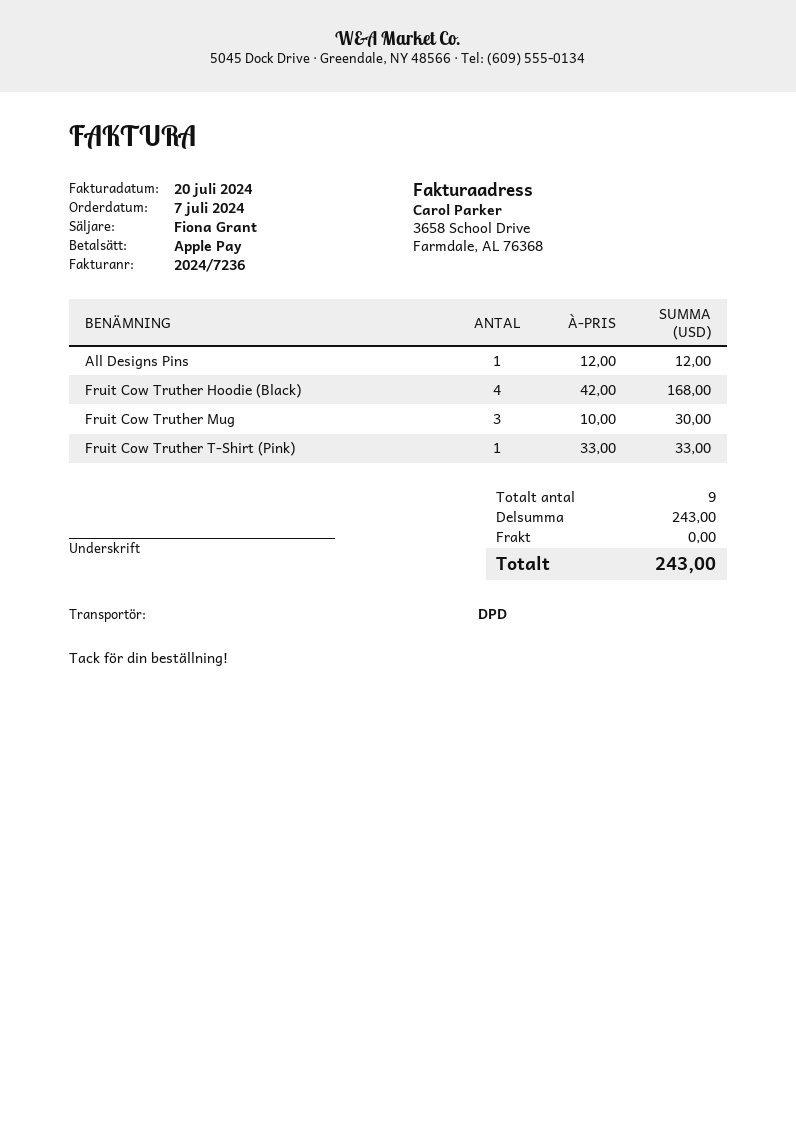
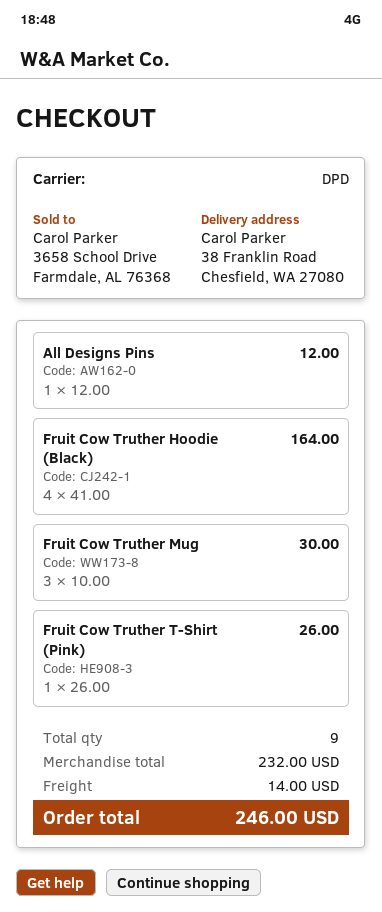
Fruit Cow Truther Hoodie (Black): 4 x 42.00 = 168.00 -> 4 x 41.00 = 164.00
Fruit Cow Truther T-Shirt (Pink): 1 x 33.00 = 33.00 -> 1 x 26.00 = 26.00
subtotal: 243.00 -> 232.00
shipping: 0.00 -> 14.00
total: 243.00 -> 246.00

